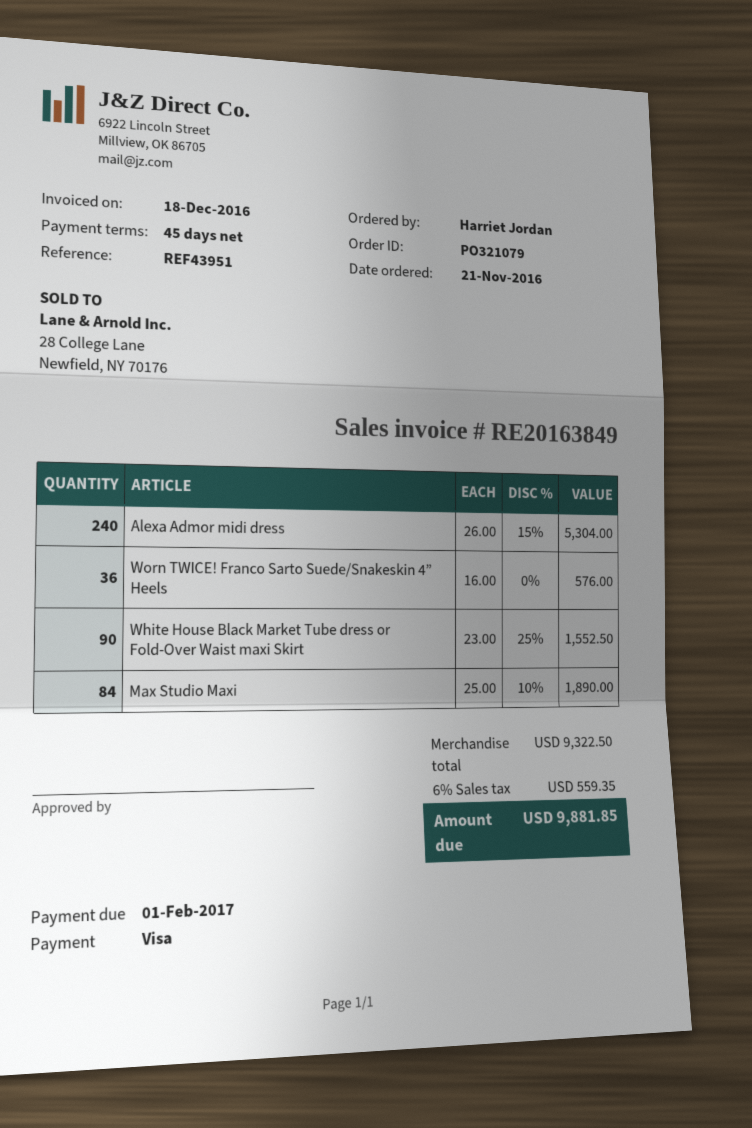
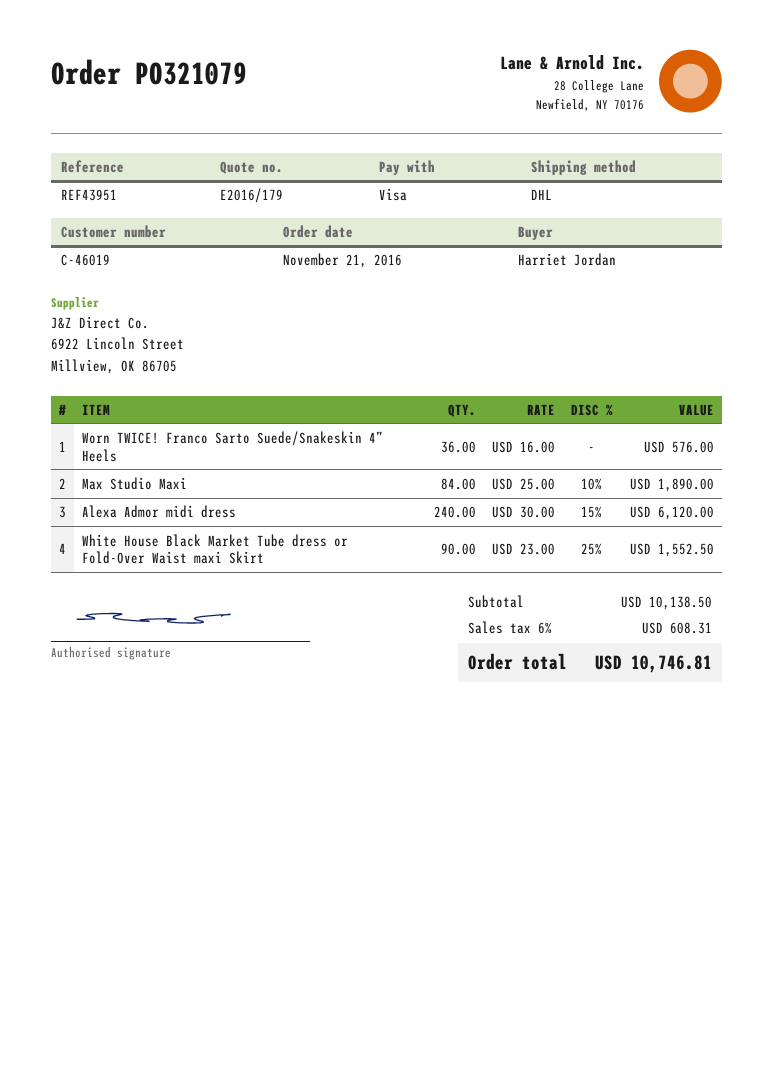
Alexa Admor midi dress: 240 x 26.00 - 15% = 5304.00 -> 240 x 30.00 - 15% = 6120.00
subtotal: 9322.50 -> 10138.50
tax: 6% = 559.35 -> 6% = 608.31
total: 9881.85 -> 10746.81

